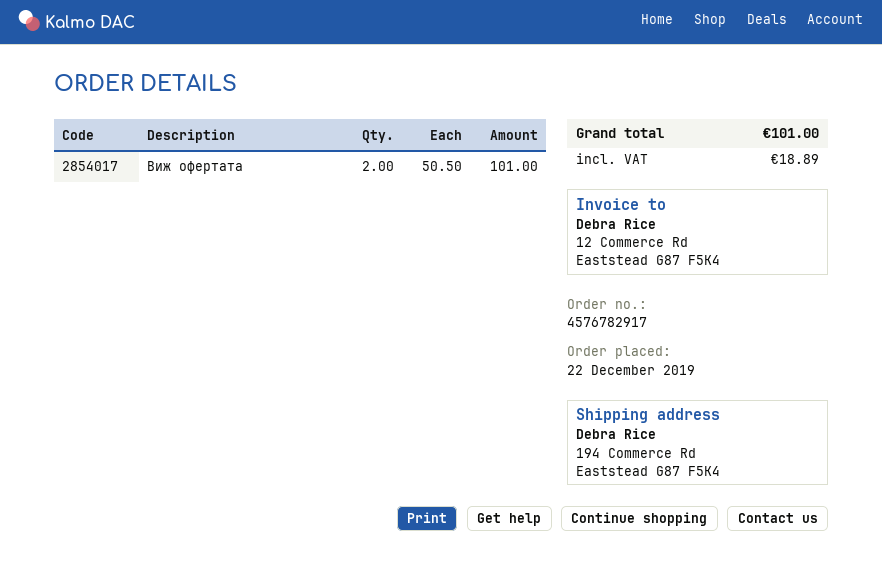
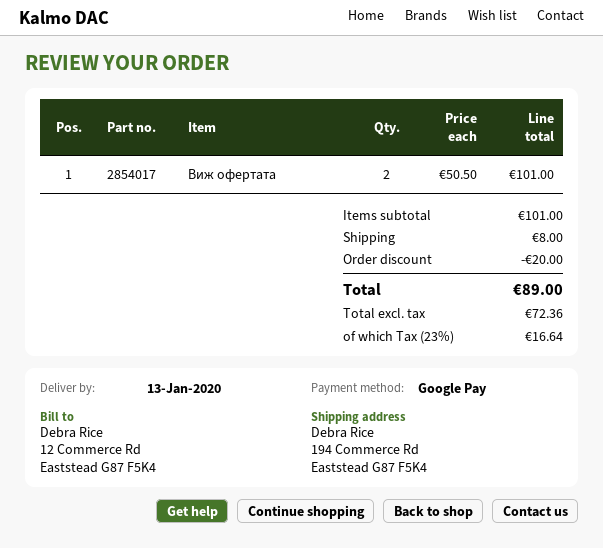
discount: none -> 20.00
shipping: none -> 8.00
tax: 18.89 -> 16.64
total: 101.00 -> 89.00

